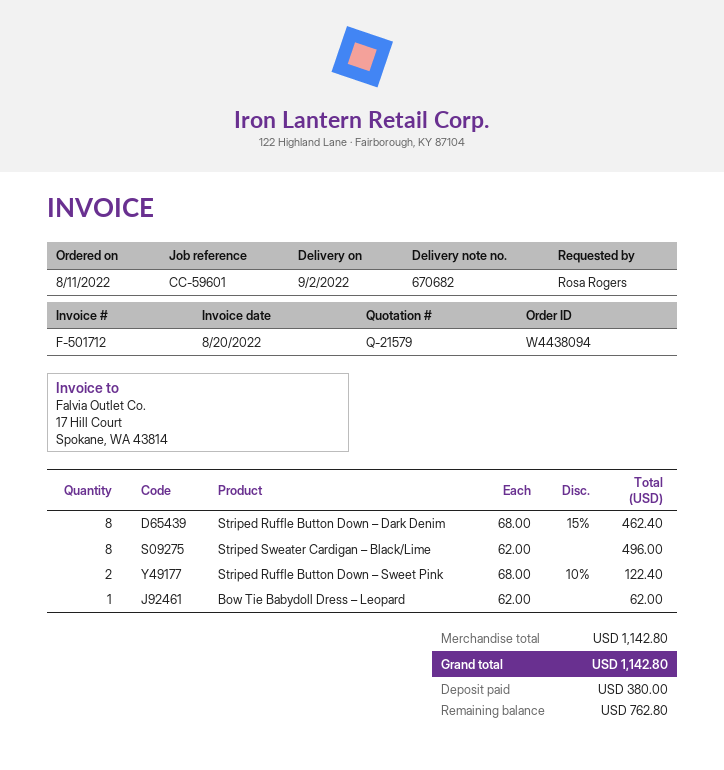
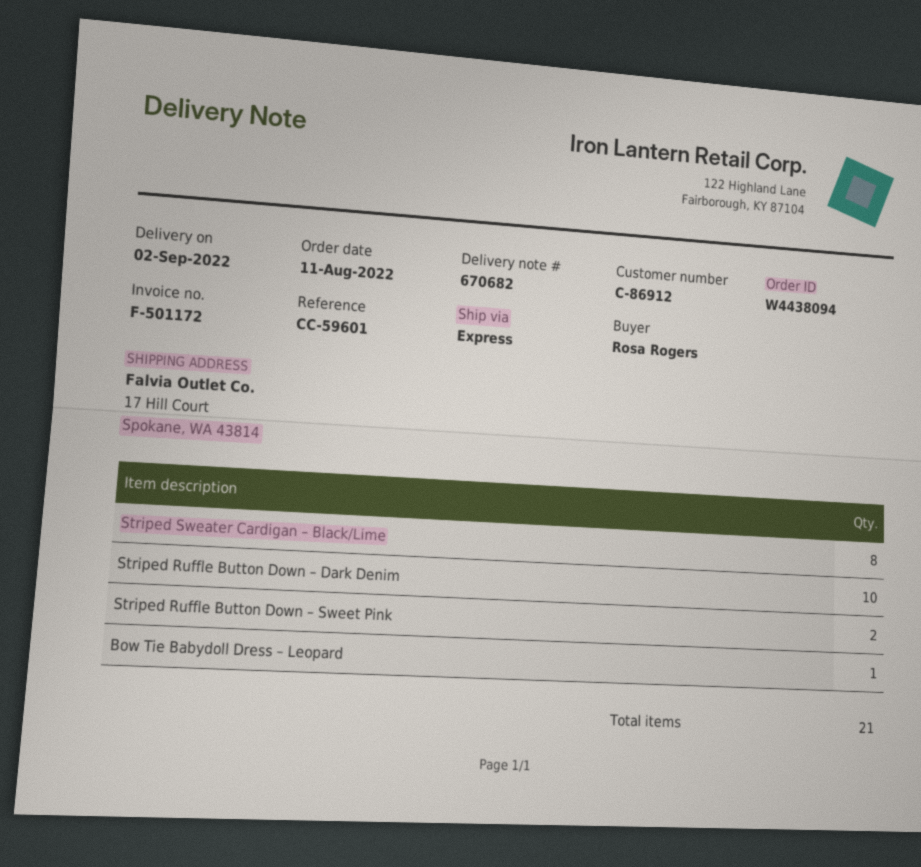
invoice number: F-501712 -> F-501172
Striped Ruffle Button Down – Dark Denim: 8 -> 10

